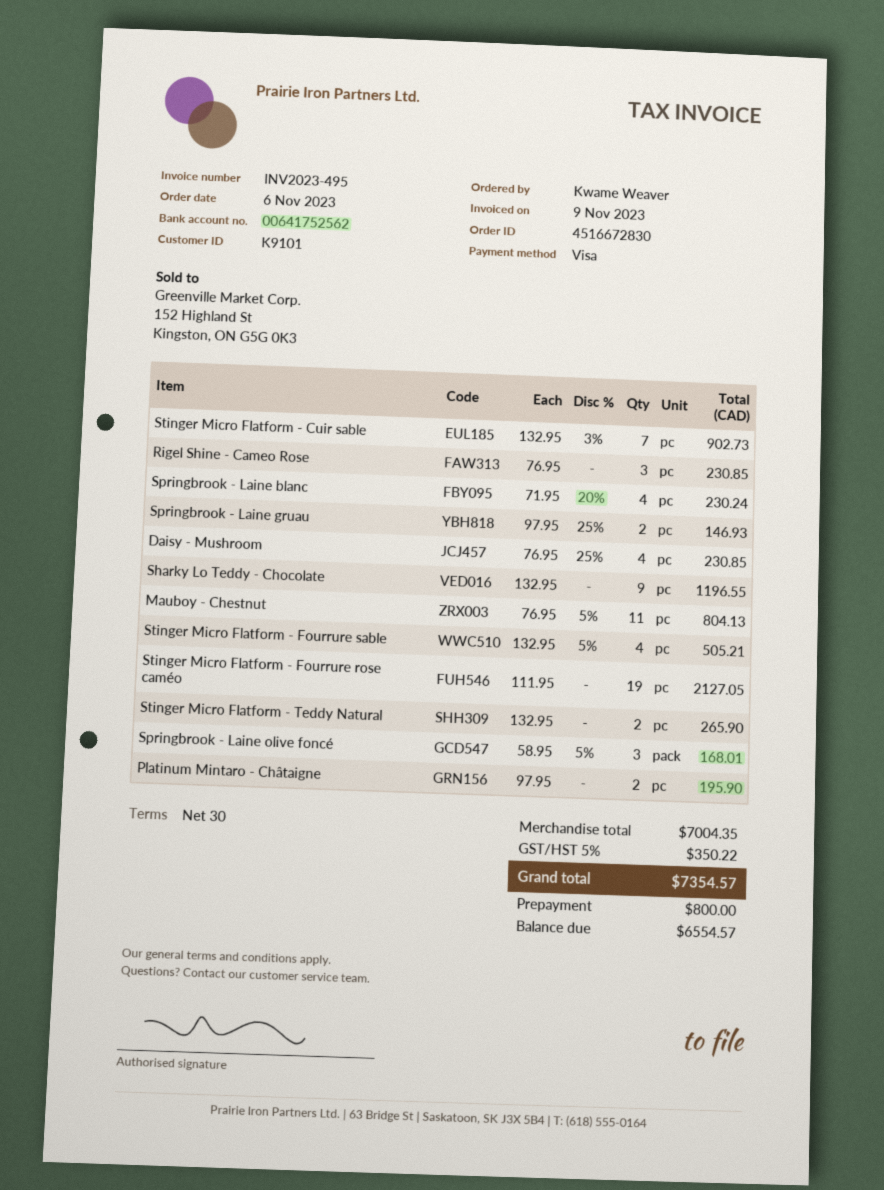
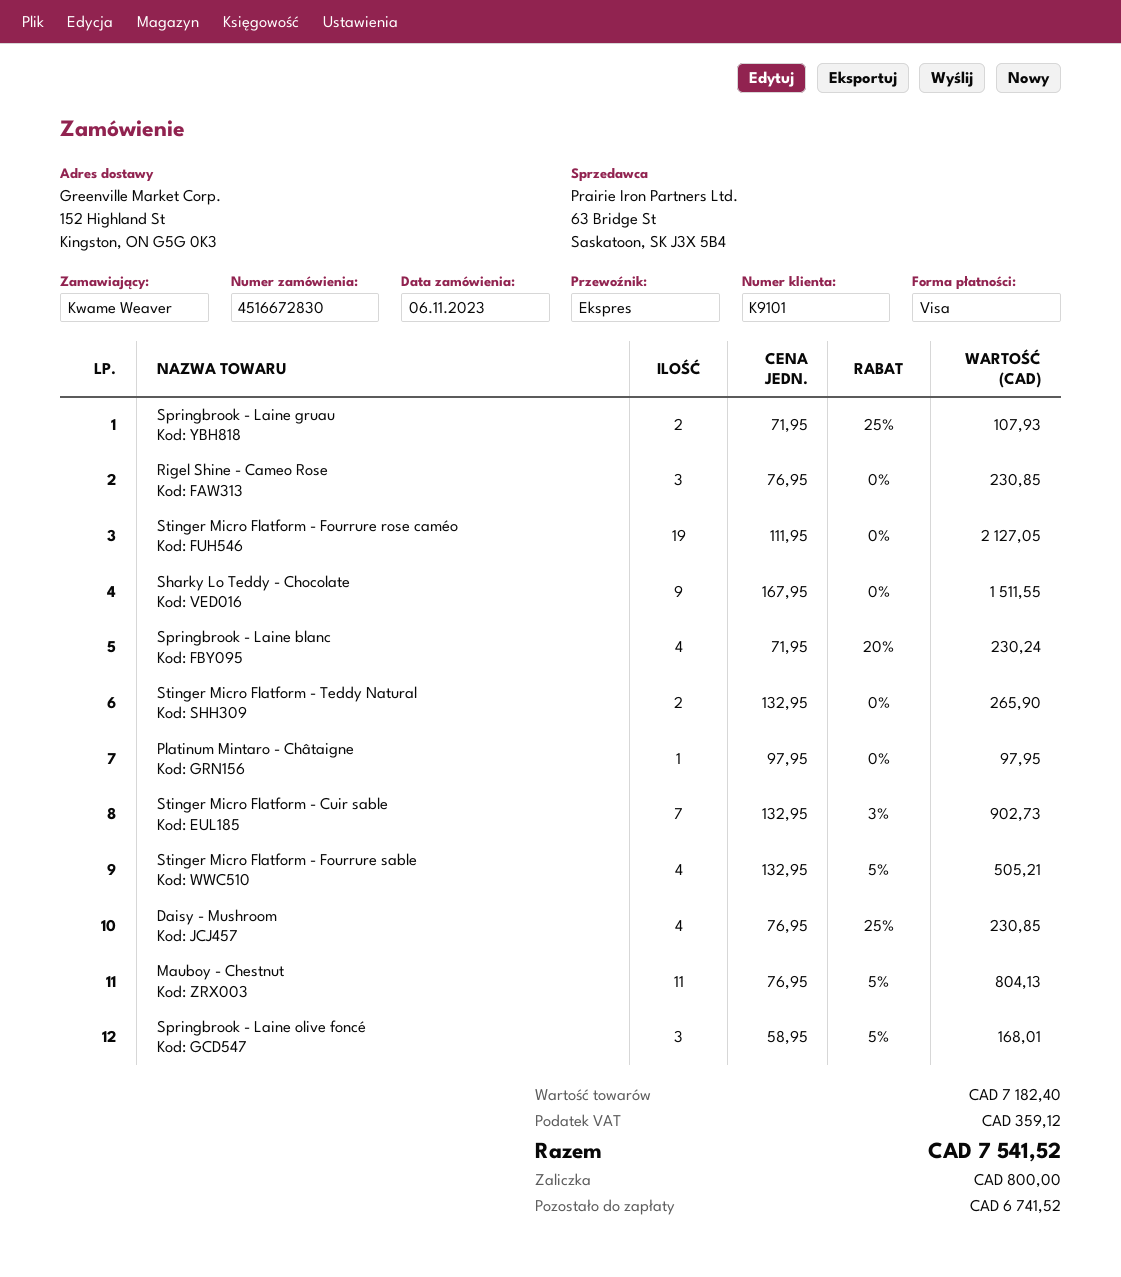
Springbrook - Laine gruau: 2 x 97.95 - 25% = 146.93 -> 2 x 71.95 - 25% = 107.93
Sharky Lo Teddy - Chocolate: 9 x 132.95 = 1196.55 -> 9 x 167.95 = 1511.55
Platinum Mintaro - Châtaigne: 2 x 97.95 = 195.90 -> 1 x 97.95 = 97.95
subtotal: 7004.35 -> 7182.40
tax: 350.22 -> 359.12
total: 7354.57 -> 7541.52
balance: 6554.57 -> 6741.52

